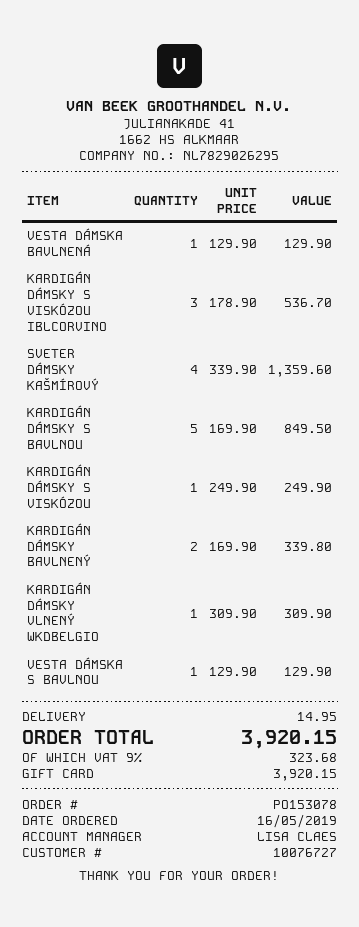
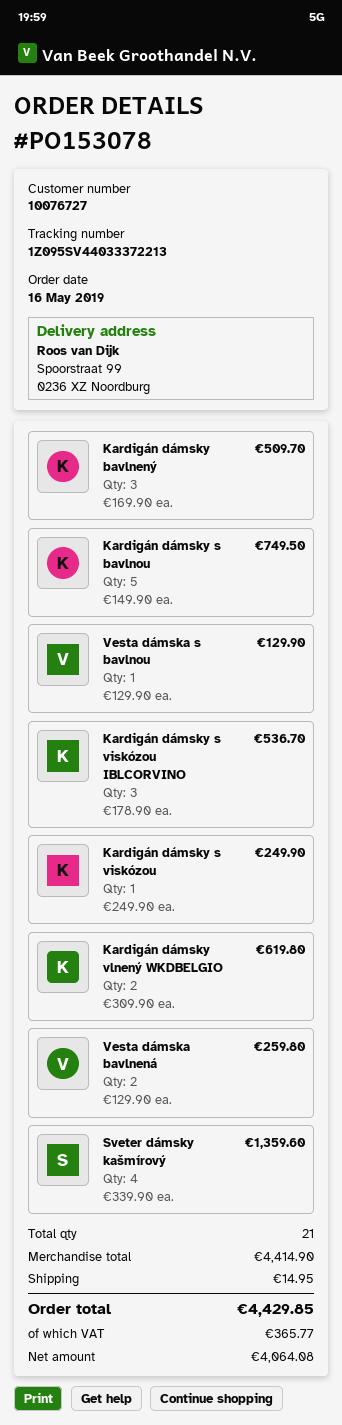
VESTA DÁMSKA BAVLNENÁ: 1 x 129.90 = 129.90 -> 2 x 129.90 = 259.80
KARDIGÁN DÁMSKY S BAVLNOU: 5 x 169.90 = 849.50 -> 5 x 149.90 = 749.50
KARDIGÁN DÁMSKY BAVLNENÝ: 2 x 169.90 = 339.80 -> 3 x 169.90 = 509.70
KARDIGÁN DÁMSKY VLNENÝ WKDBELGIO: 1 x 309.90 = 309.90 -> 2 x 309.90 = 619.80
tax: 323.68 -> 365.77
total: 3920.15 -> 4429.85

